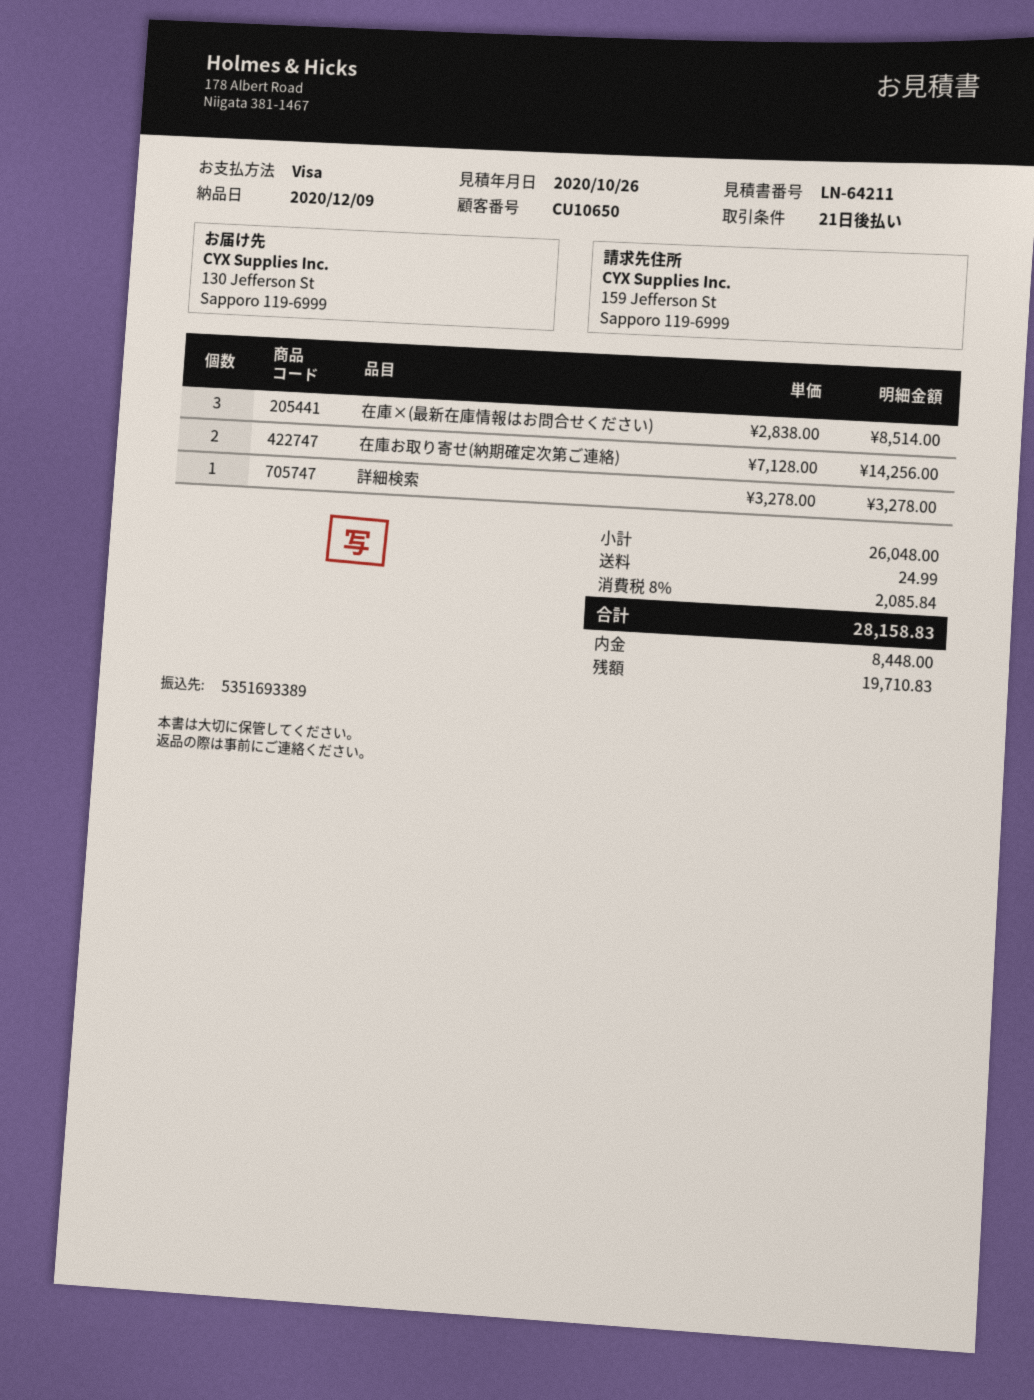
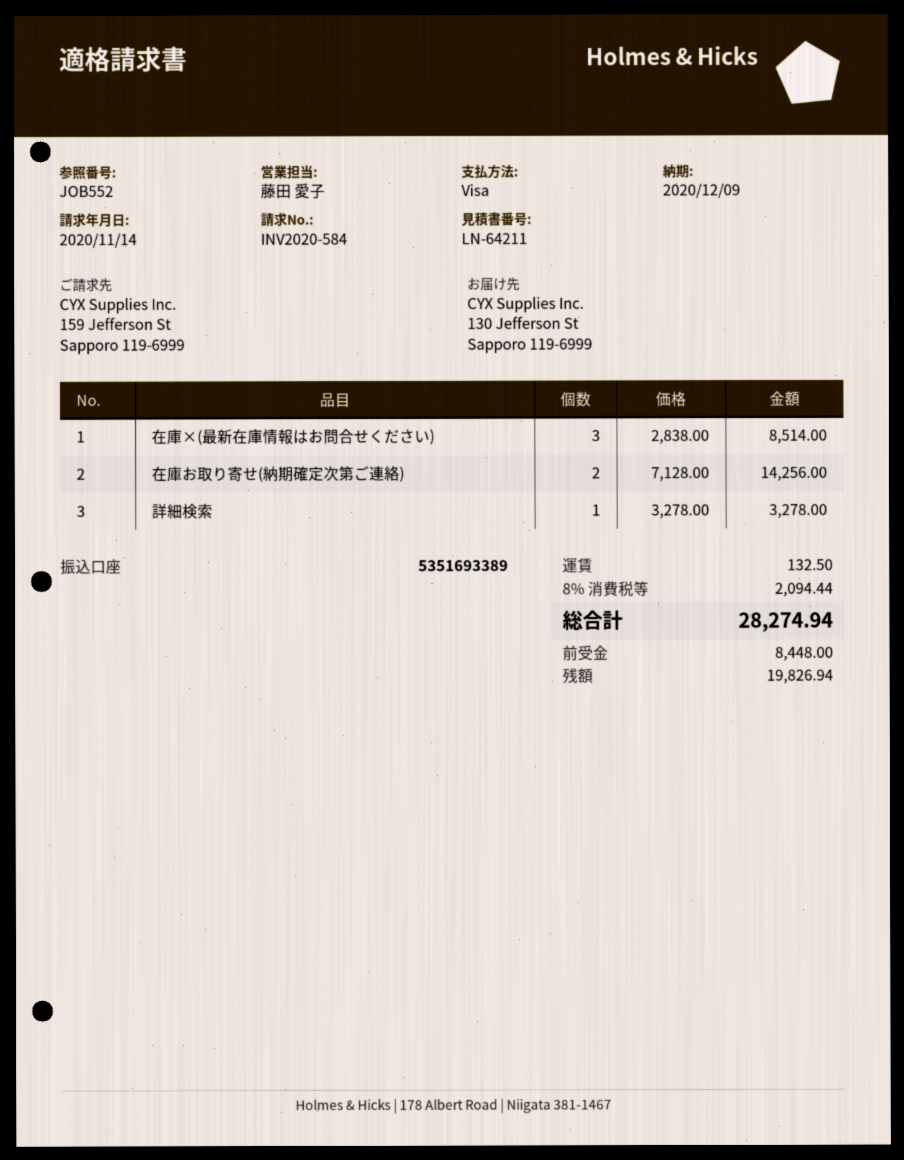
shipping: 24.99 -> 132.50
tax: 8% = 2085.84 -> 8% = 2094.44
total: 28158.83 -> 28274.94
balance: 19710.83 -> 19826.94

